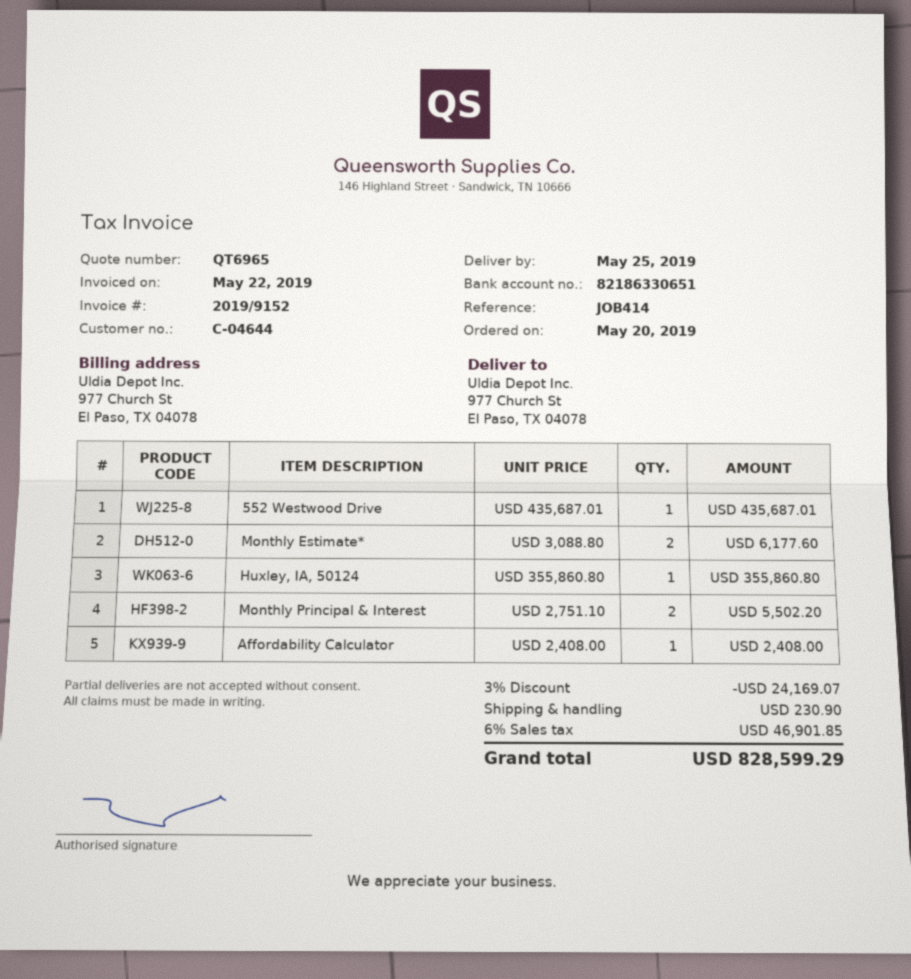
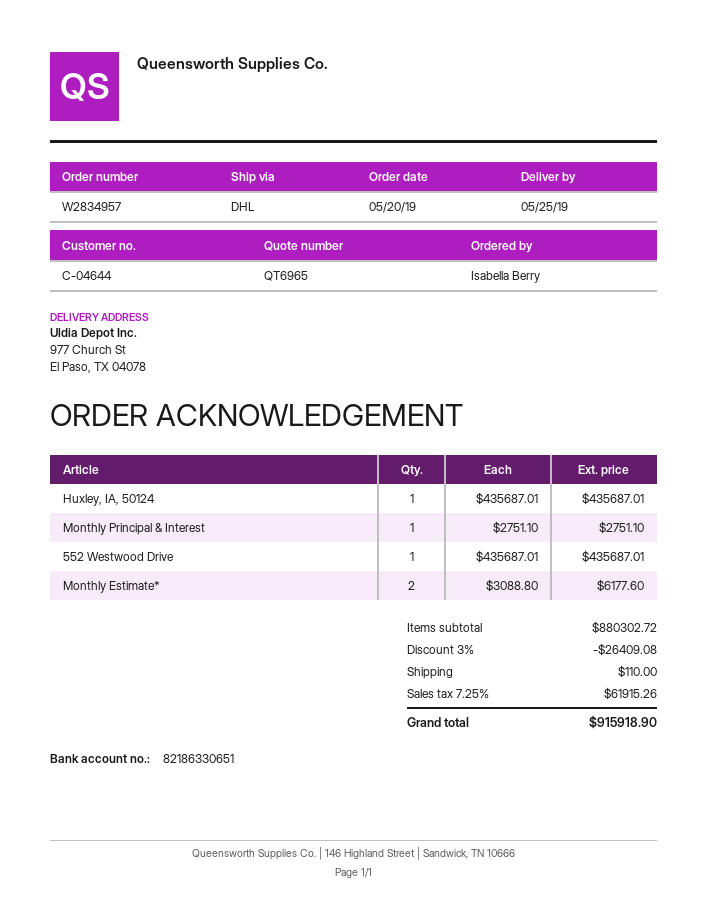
Huxley, IA, 50124: 1 x 355860.80 = 355860.80 -> 1 x 435687.01 = 435687.01
Monthly Principal & Interest: 2 x 2751.10 = 5502.20 -> 1 x 2751.10 = 2751.10
Affordability Calculator: 1 x 2408.00 = 2408.00 -> none
discount: 3% = 24169.07 -> 3% = 26409.08
shipping: 230.90 -> 110.00
tax: 6% = 46901.85 -> 7.25% = 61915.26
total: 828599.29 -> 915918.90

